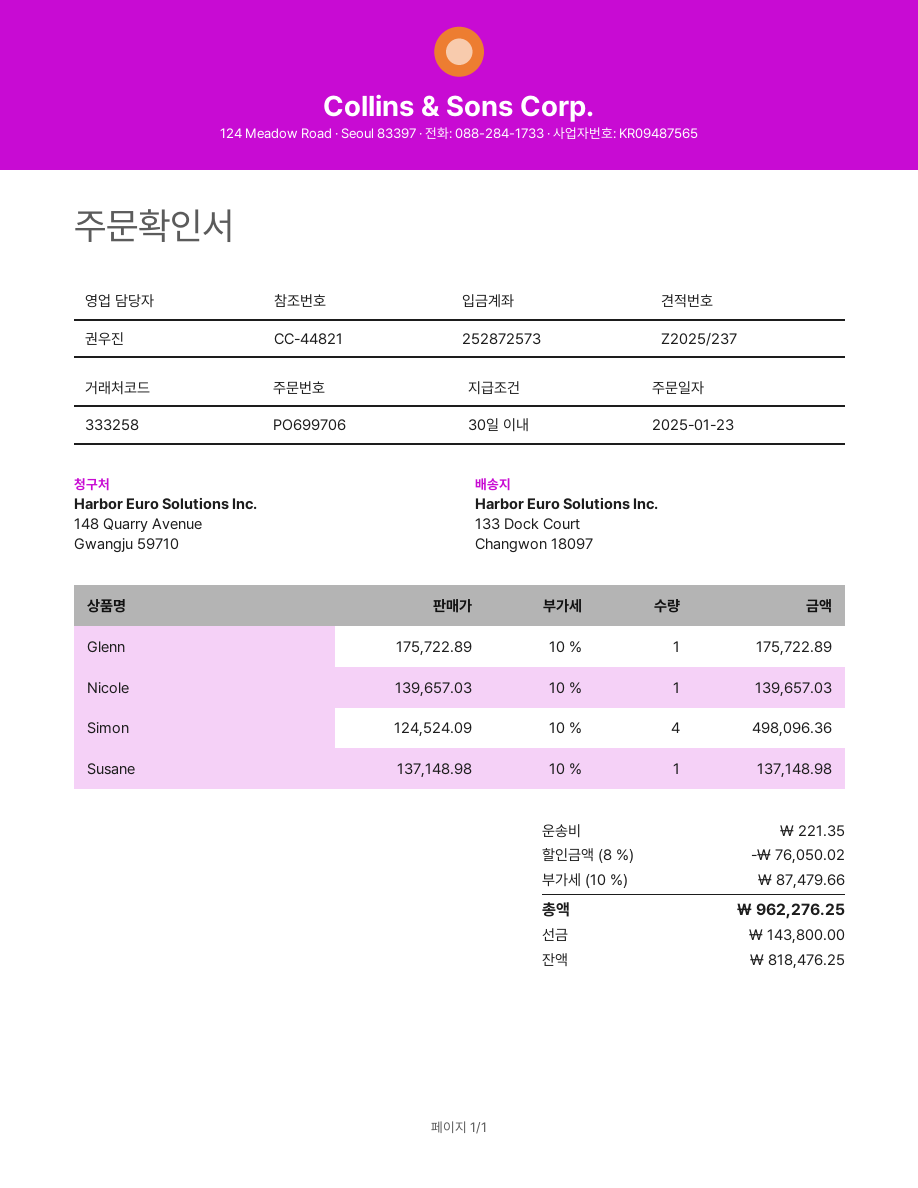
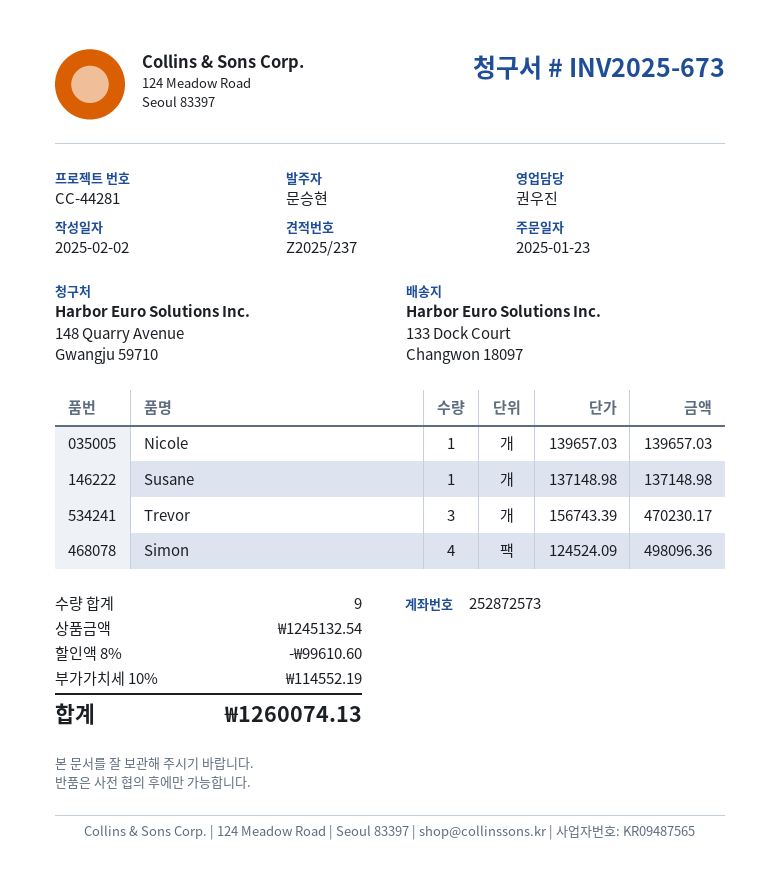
reference: CC-44821 -> CC-44281
Glenn: 1 x 175722.89 = 175722.89 -> none
Trevor: none -> 3 x 156743.39 = 470230.17
discount: 8% = 76050.02 -> 8% = 99610.60
shipping: 221.35 -> none
tax: 10% = 87479.66 -> 10% = 114552.19
total: 962276.25 -> 1260074.13

